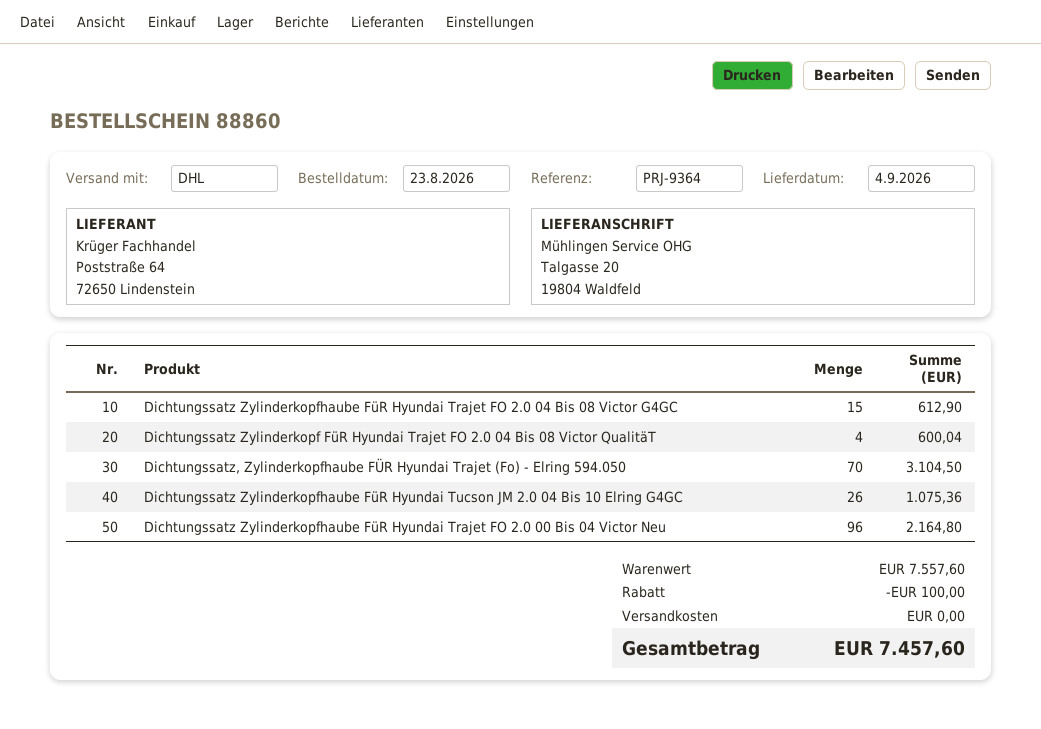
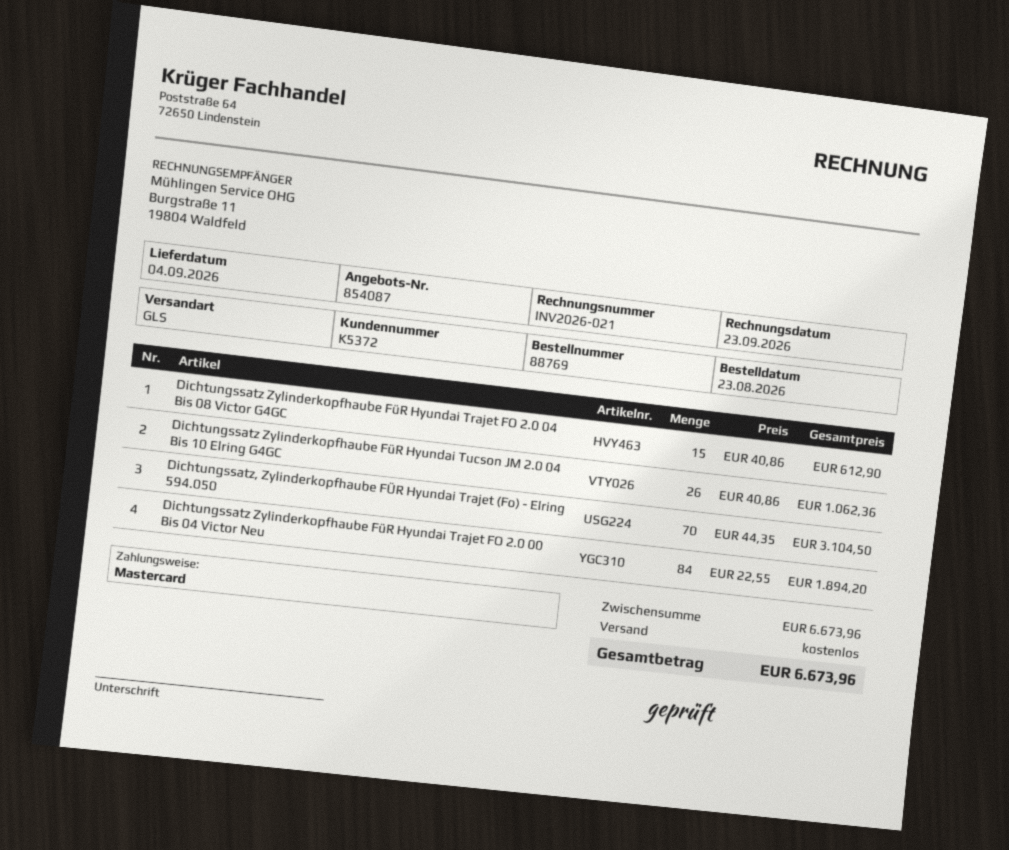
order number: 88860 -> 88769
shipping method: DHL -> GLS
Dichtungssatz Zylinderkopf FüR Hyundai Trajet FO 2.0 04 Bis 08 Victor QualitäT: 4 for 600.04 -> none
Dichtungssatz Zylinderkopfhaube FüR Hyundai Tucson JM 2.0 04 Bis 10 Elring G4GC: 26 for 1075.36 -> 26 for 1062.36
Dichtungssatz Zylinderkopfhaube FüR Hyundai Trajet FO 2.0 00 Bis 04 Victor Neu: 96 for 2164.80 -> 84 for 1894.20
subtotal: 7557.60 -> 6673.96
discount: 100.00 -> none
total: 7457.60 -> 6673.96

